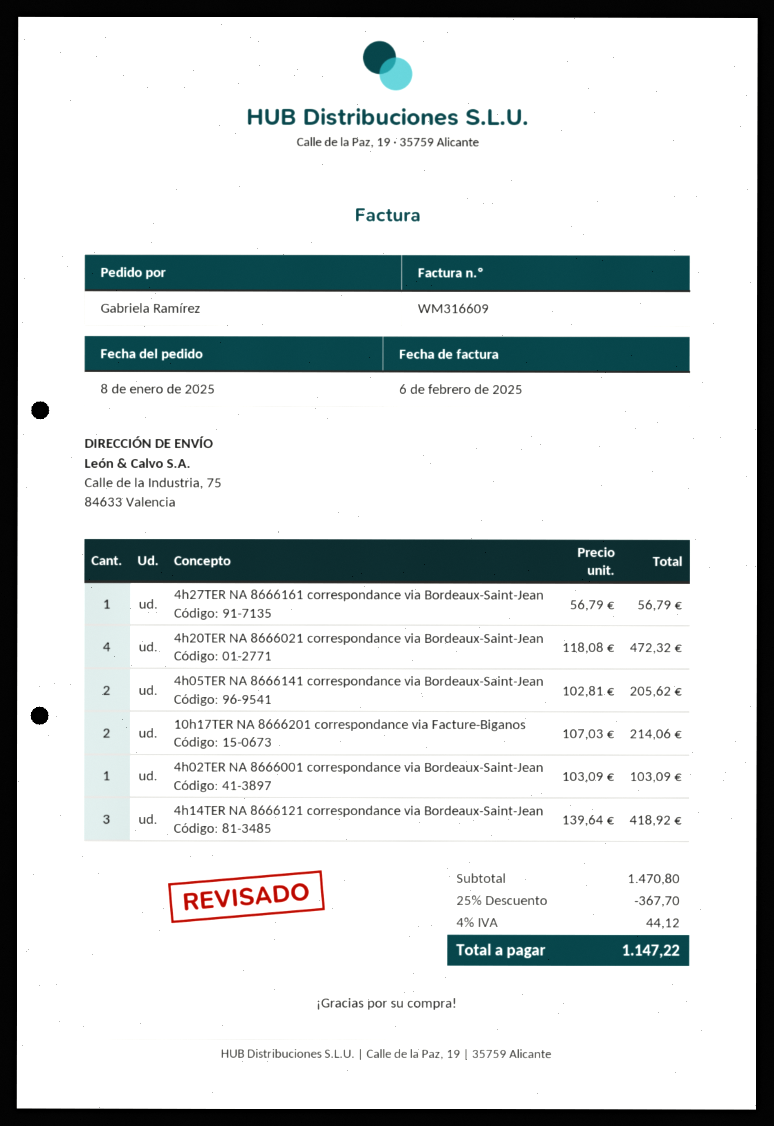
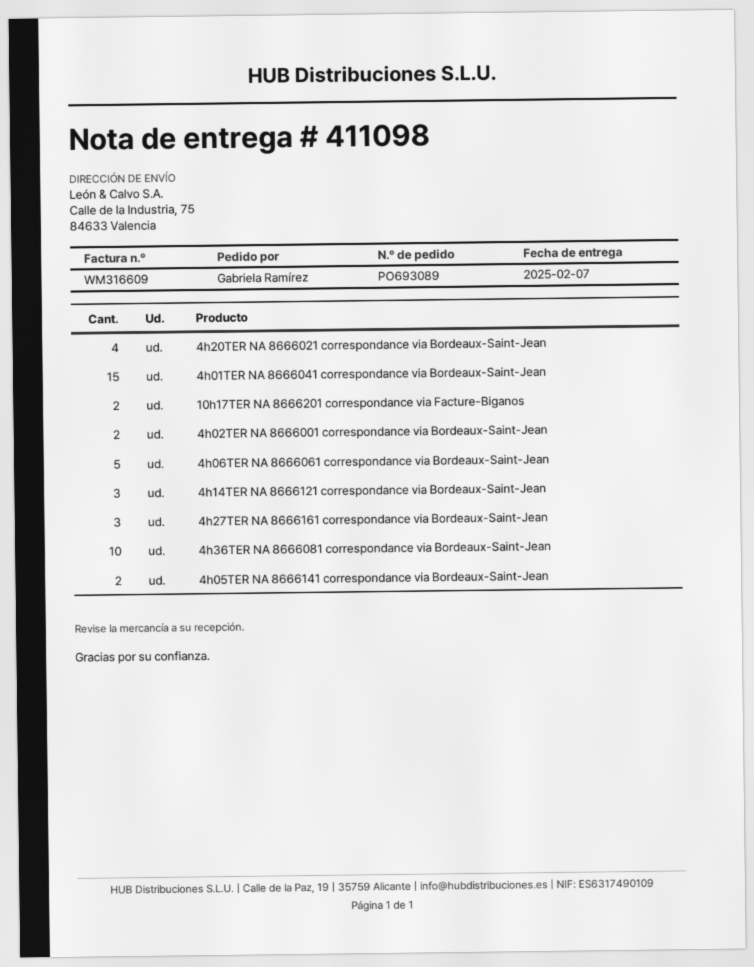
4h27TER NA 8666161 correspondance via Bordeaux-Saint-Jean: 1 -> 3
4h02TER NA 8666001 correspondance via Bordeaux-Saint-Jean: 1 -> 2
4h01TER NA 8666041 correspondance via Bordeaux-Saint-Jean: none -> 15
4h06TER NA 8666061 correspondance via Bordeaux-Saint-Jean: none -> 5
4h36TER NA 8666081 correspondance via Bordeaux-Saint-Jean: none -> 10

